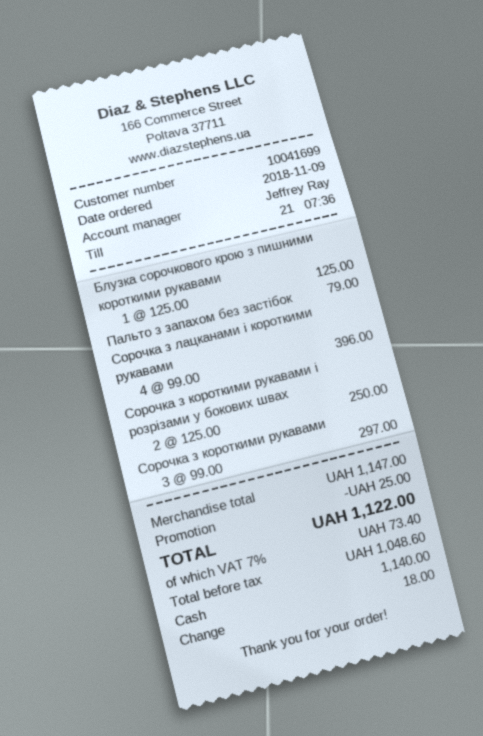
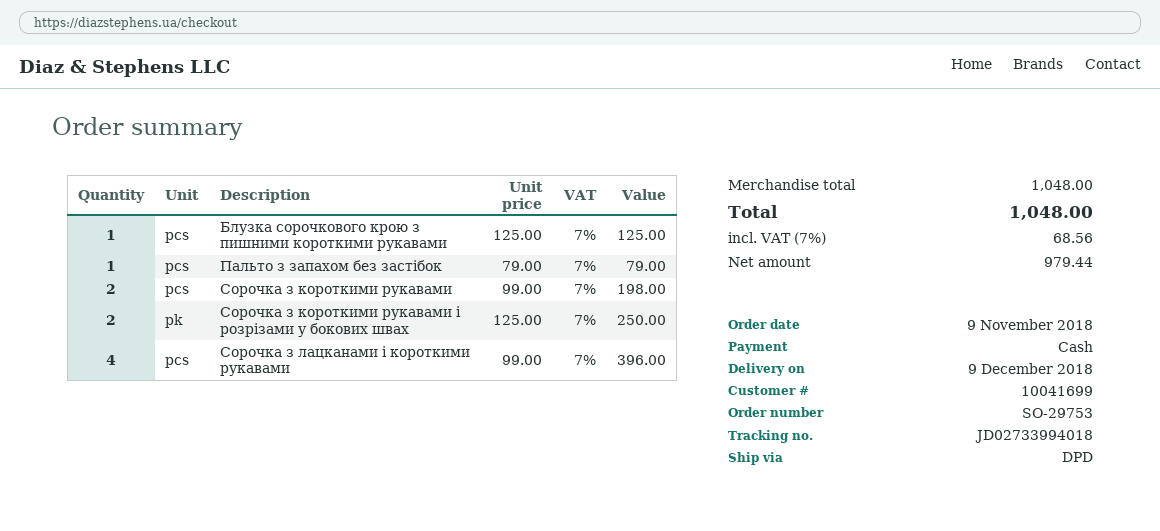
Сорочка з короткими рукавами: 3 x 99.00 = 297.00 -> 2 x 99.00 = 198.00
subtotal: 1147.00 -> 1048.00
discount: 25.00 -> none
net: 1048.60 -> 979.44
tax: 7% = 73.40 -> 7% = 68.56
total: 1122.00 -> 1048.00

